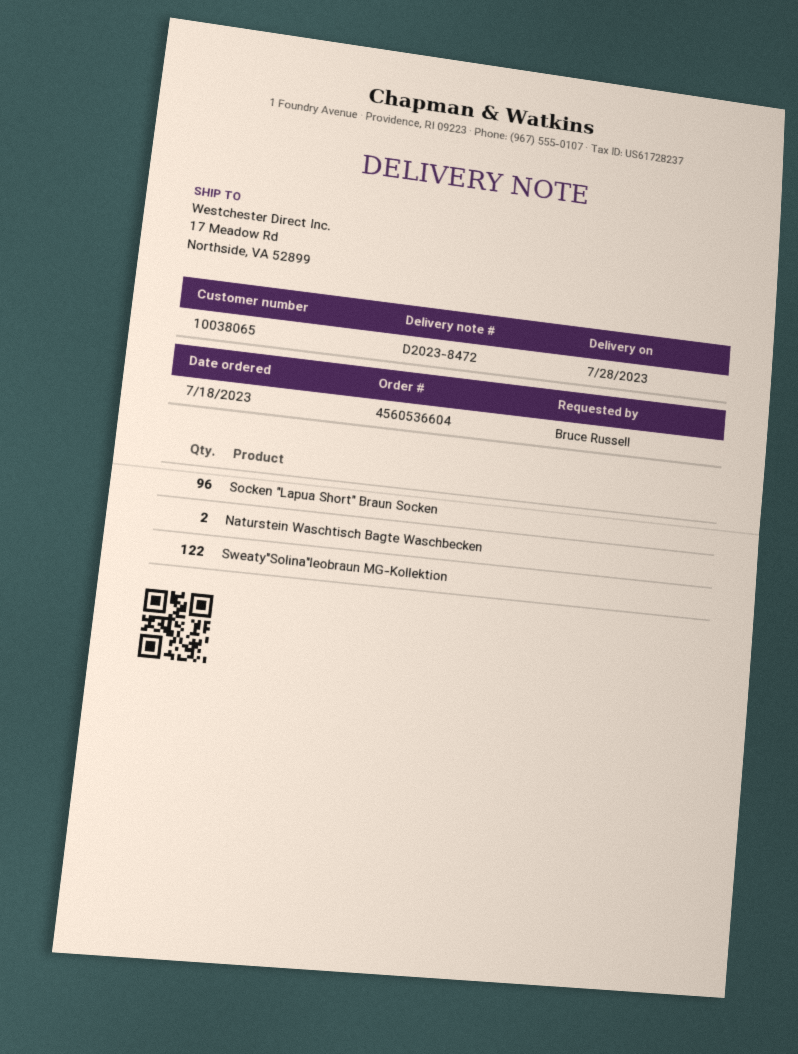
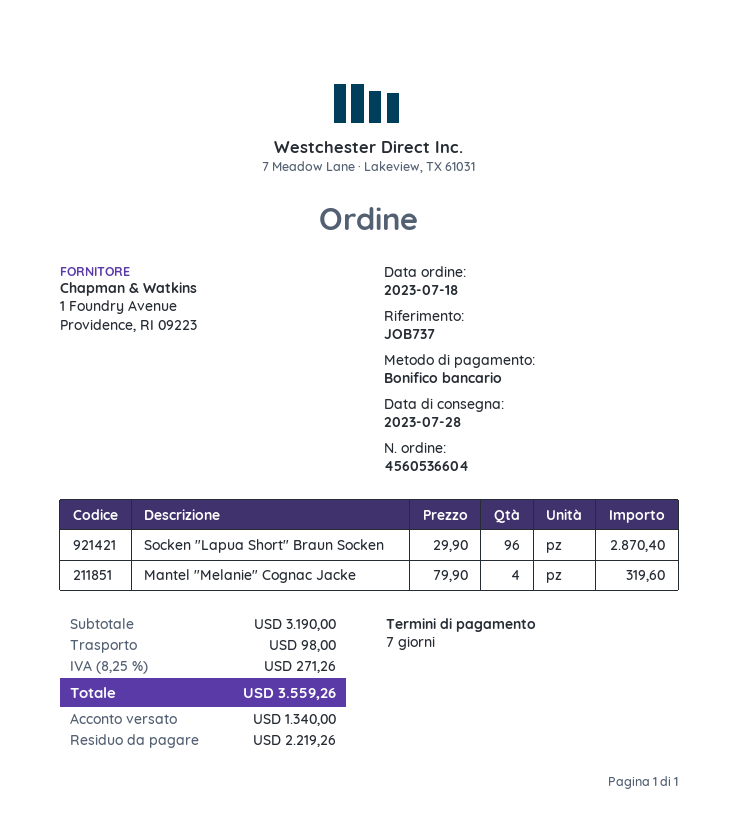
Naturstein Waschtisch Bagte Waschbecken: 2 -> none
Sweaty"Solina"leobraun MG-Kollektion: 122 -> none
Mantel "Melanie" Cognac Jacke: none -> 4

